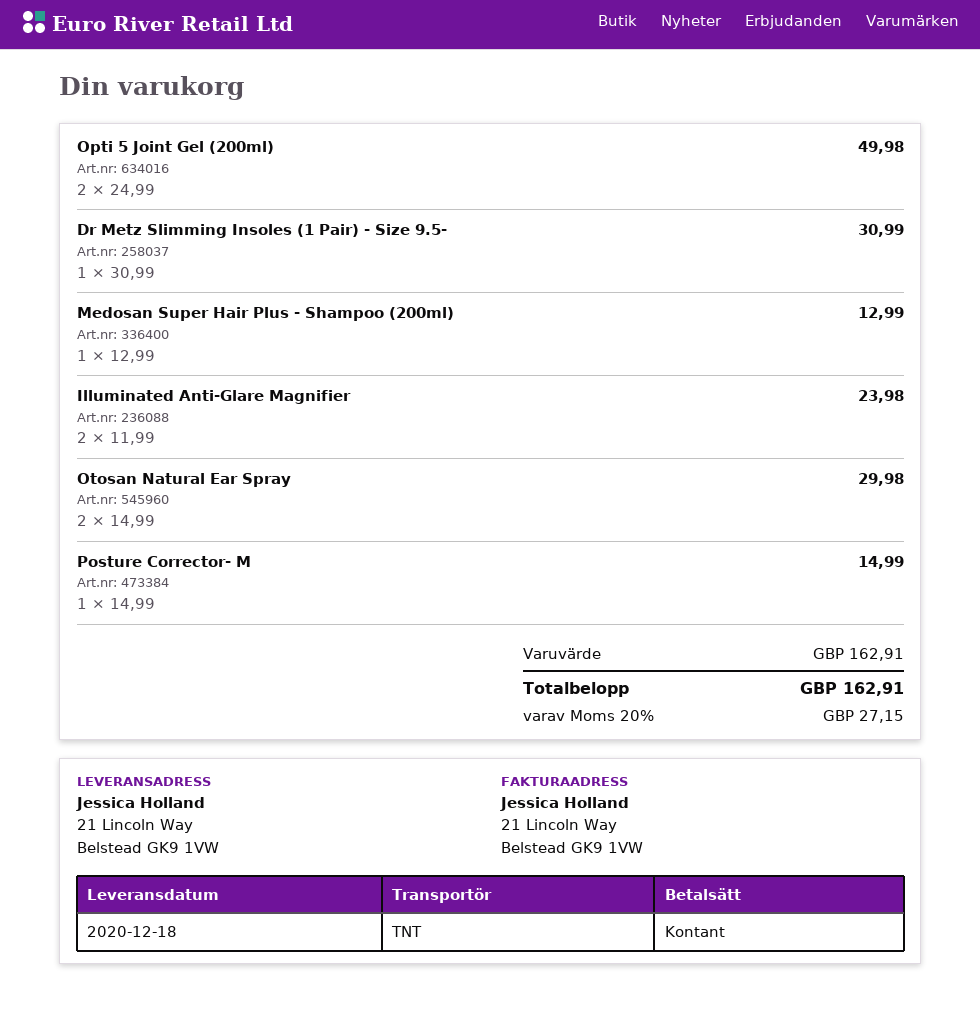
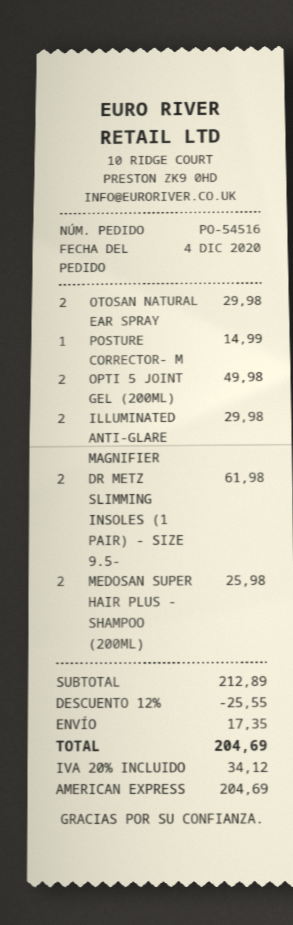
payment method: cash -> American Express
Dr Metz Slimming Insoles (1 Pair) - Size 9.5-: 1 for 30.99 -> 2 for 61.98
Medosan Super Hair Plus - Shampoo (200ml): 1 for 12.99 -> 2 for 25.98
Illuminated Anti-Glare Magnifier: 2 for 23.98 -> 2 for 29.98
subtotal: 162.91 -> 212.89
discount: none -> 12% = 25.55
shipping: none -> 17.35
tax: 20% = 27.15 -> 20% = 34.12
total: 162.91 -> 204.69

